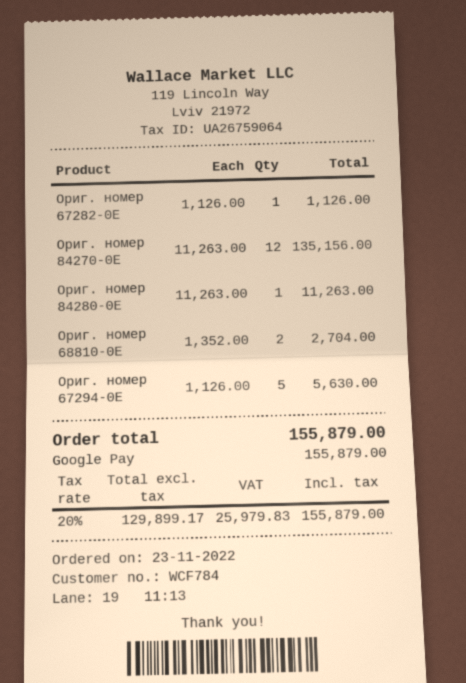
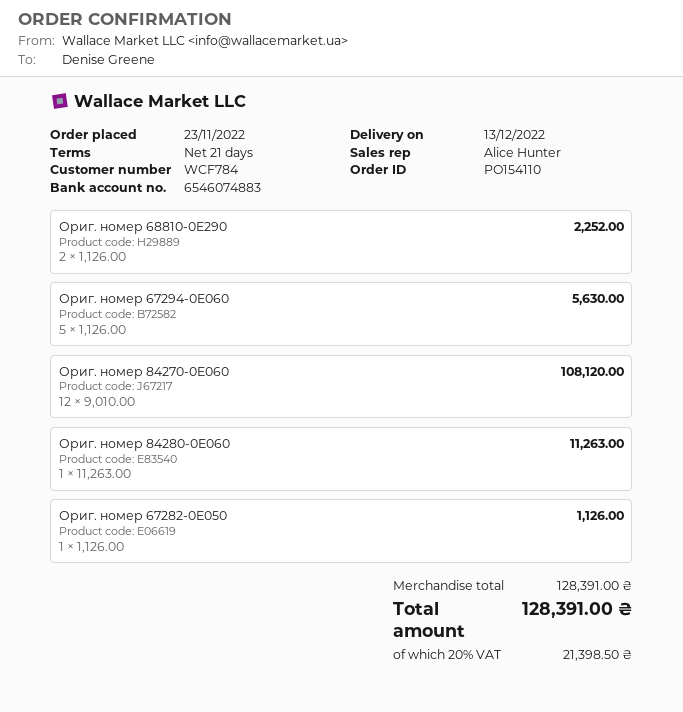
Ориг. номер 84270-0E: 12 x 11263.00 = 135156.00 -> 12 x 9010.00 = 108120.00
Ориг. номер 68810-0E: 2 x 1352.00 = 2704.00 -> 2 x 1126.00 = 2252.00
tax: 20% = 25979.83 -> 20% = 21398.50
total: 155879.00 -> 128391.00

